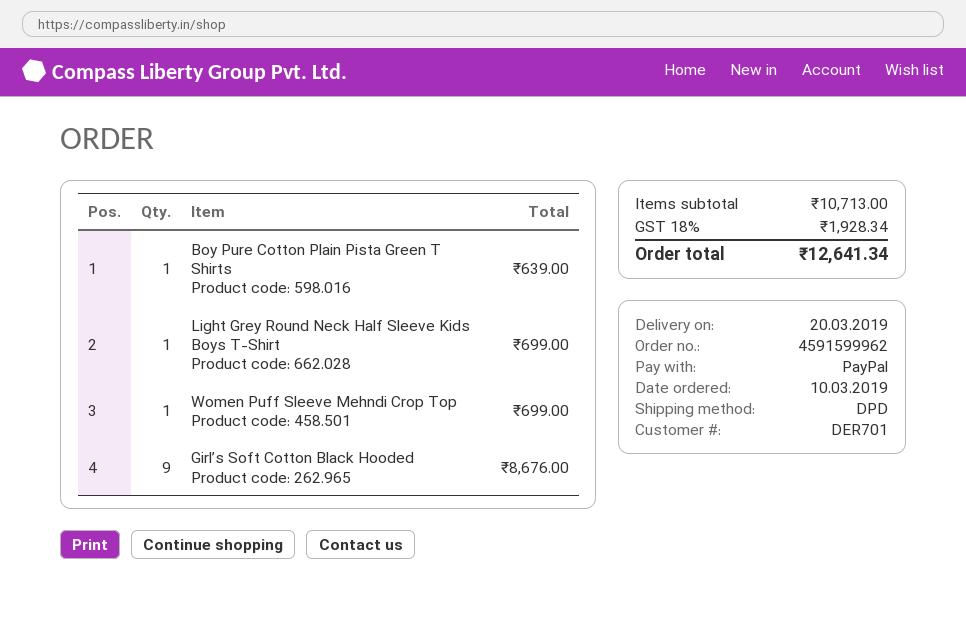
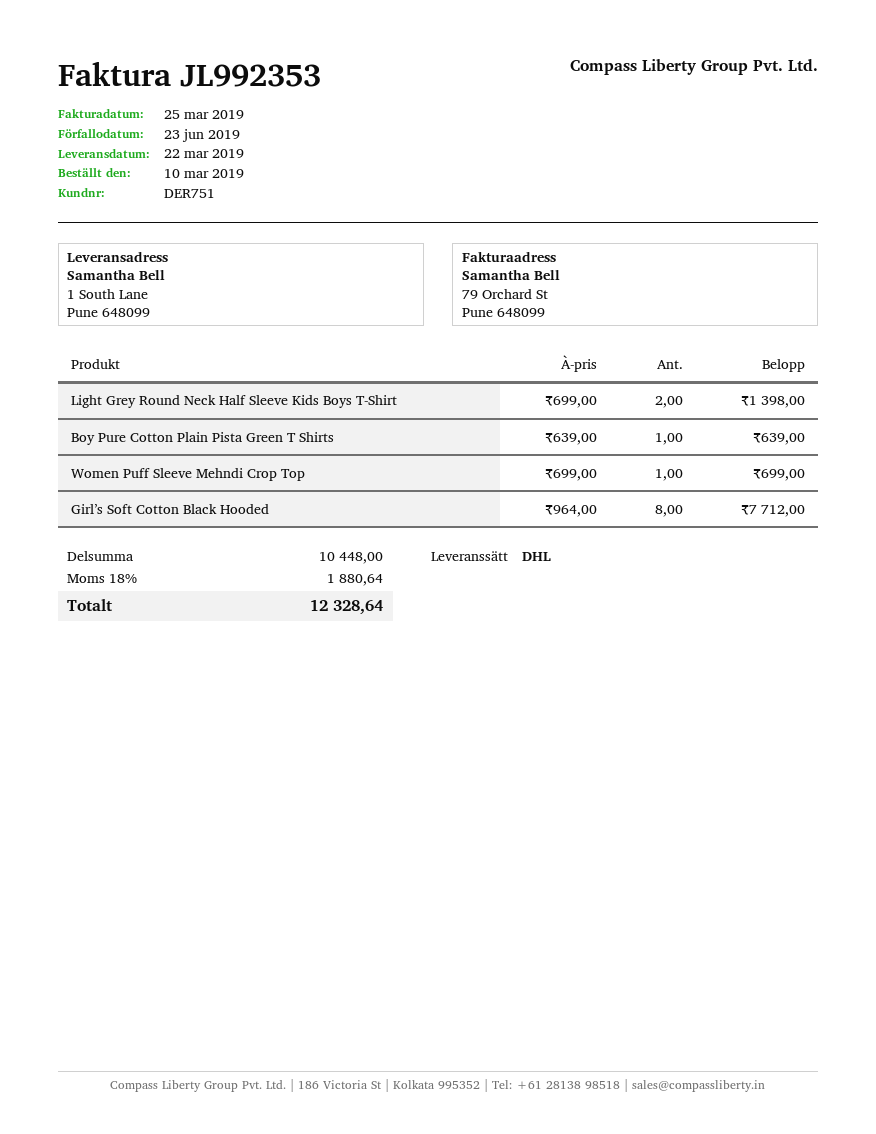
delivery date: 2019-03-20 -> 2019-03-22
customer number: DER701 -> DER751
shipping method: DPD -> DHL
Light Grey Round Neck Half Sleeve Kids Boys T-Shirt: 1 for 699.00 -> 2 for 1398.00
Girl’s Soft Cotton Black Hooded: 9 for 8676.00 -> 8 for 7712.00
subtotal: 10713.00 -> 10448.00
tax: 18% = 1928.34 -> 18% = 1880.64
total: 12641.34 -> 12328.64

